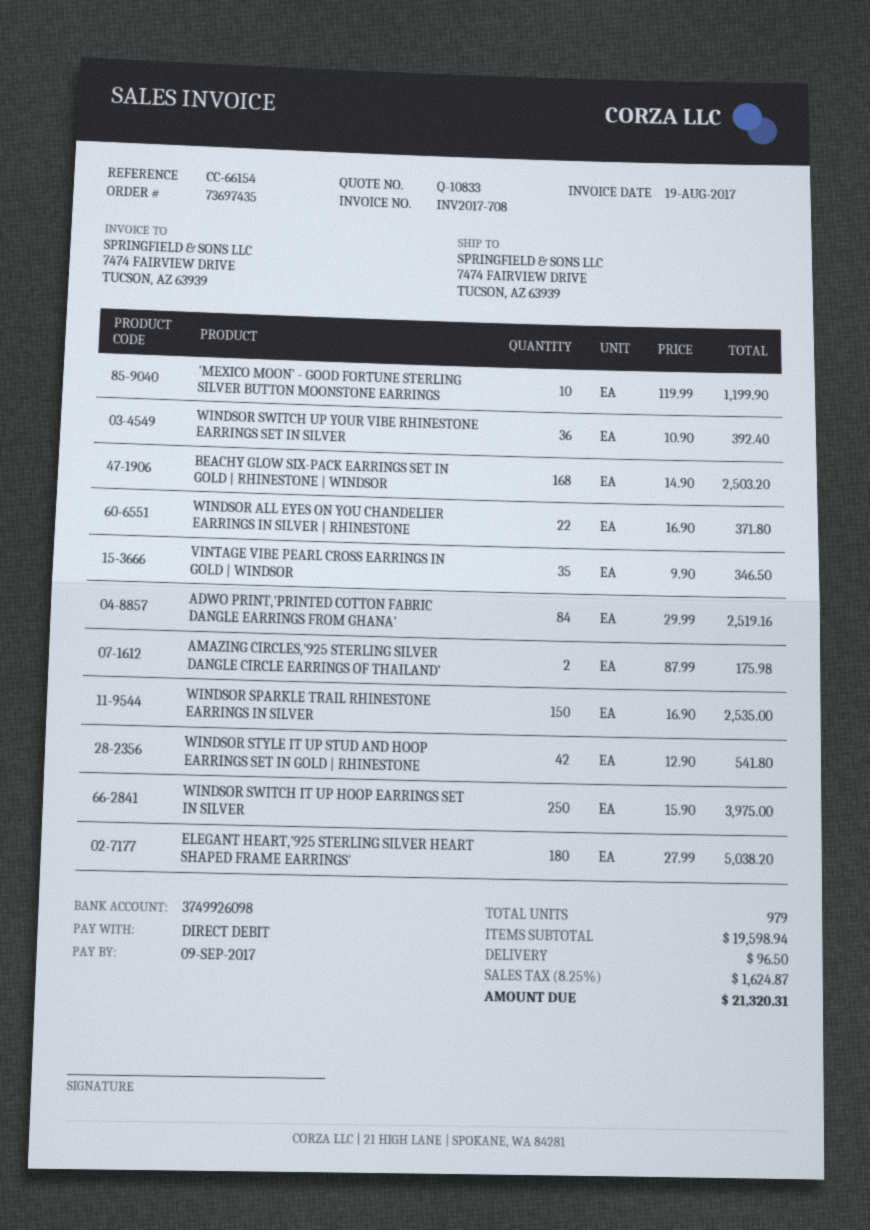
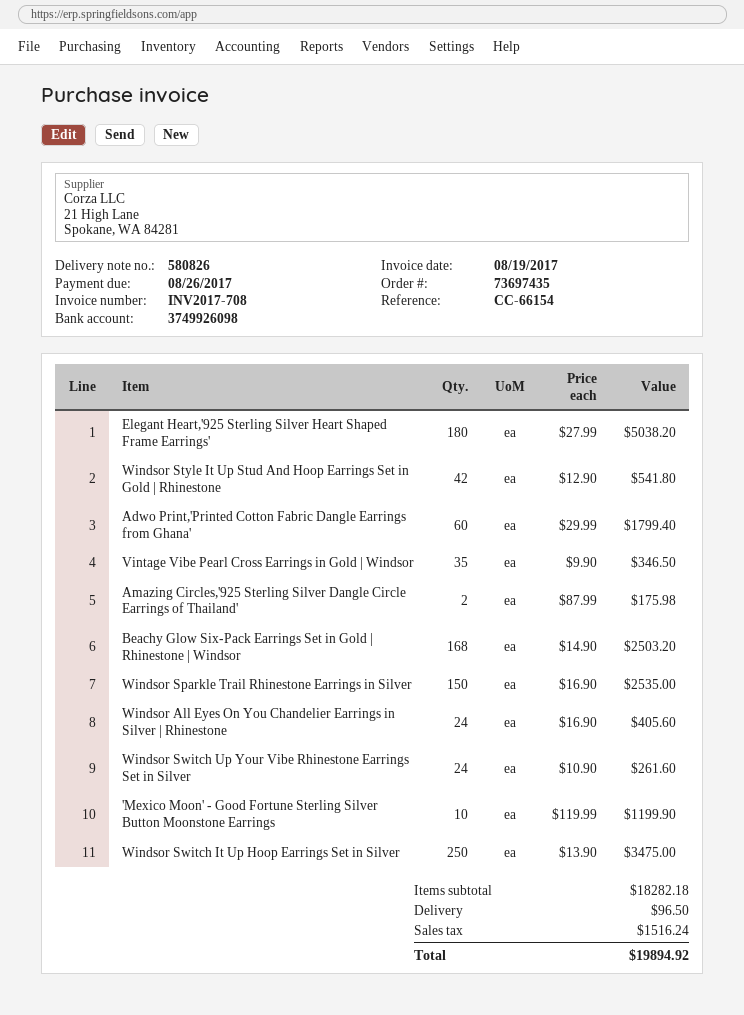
due date: 2017-09-09 -> 2017-08-26
WINDSOR SWITCH UP YOUR VIBE RHINESTONE EARRINGS SET IN SILVER: 36 x 10.90 = 392.40 -> 24 x 10.90 = 261.60
WINDSOR ALL EYES ON YOU CHANDELIER EARRINGS IN SILVER | RHINESTONE: 22 x 16.90 = 371.80 -> 24 x 16.90 = 405.60
ADWO PRINT,'PRINTED COTTON FABRIC DANGLE EARRINGS FROM GHANA': 84 x 29.99 = 2519.16 -> 60 x 29.99 = 1799.40
WINDSOR SWITCH IT UP HOOP EARRINGS SET IN SILVER: 250 x 15.90 = 3975.00 -> 250 x 13.90 = 3475.00
subtotal: 19598.94 -> 18282.18
tax: 1624.87 -> 1516.24
total: 21320.31 -> 19894.92

